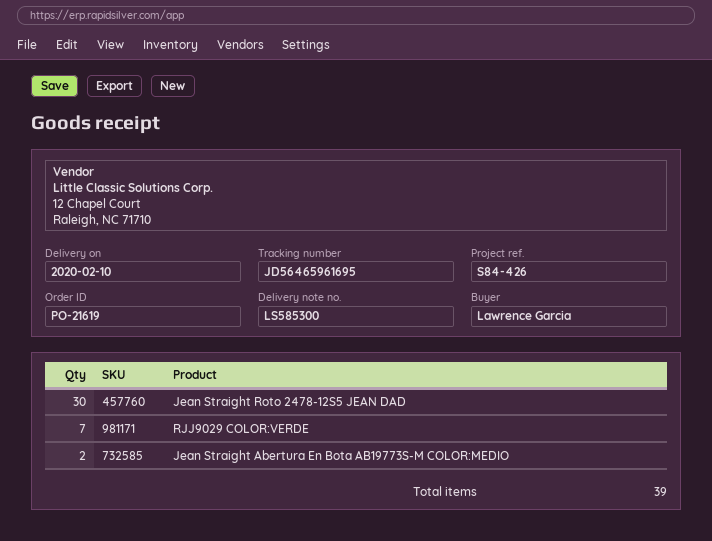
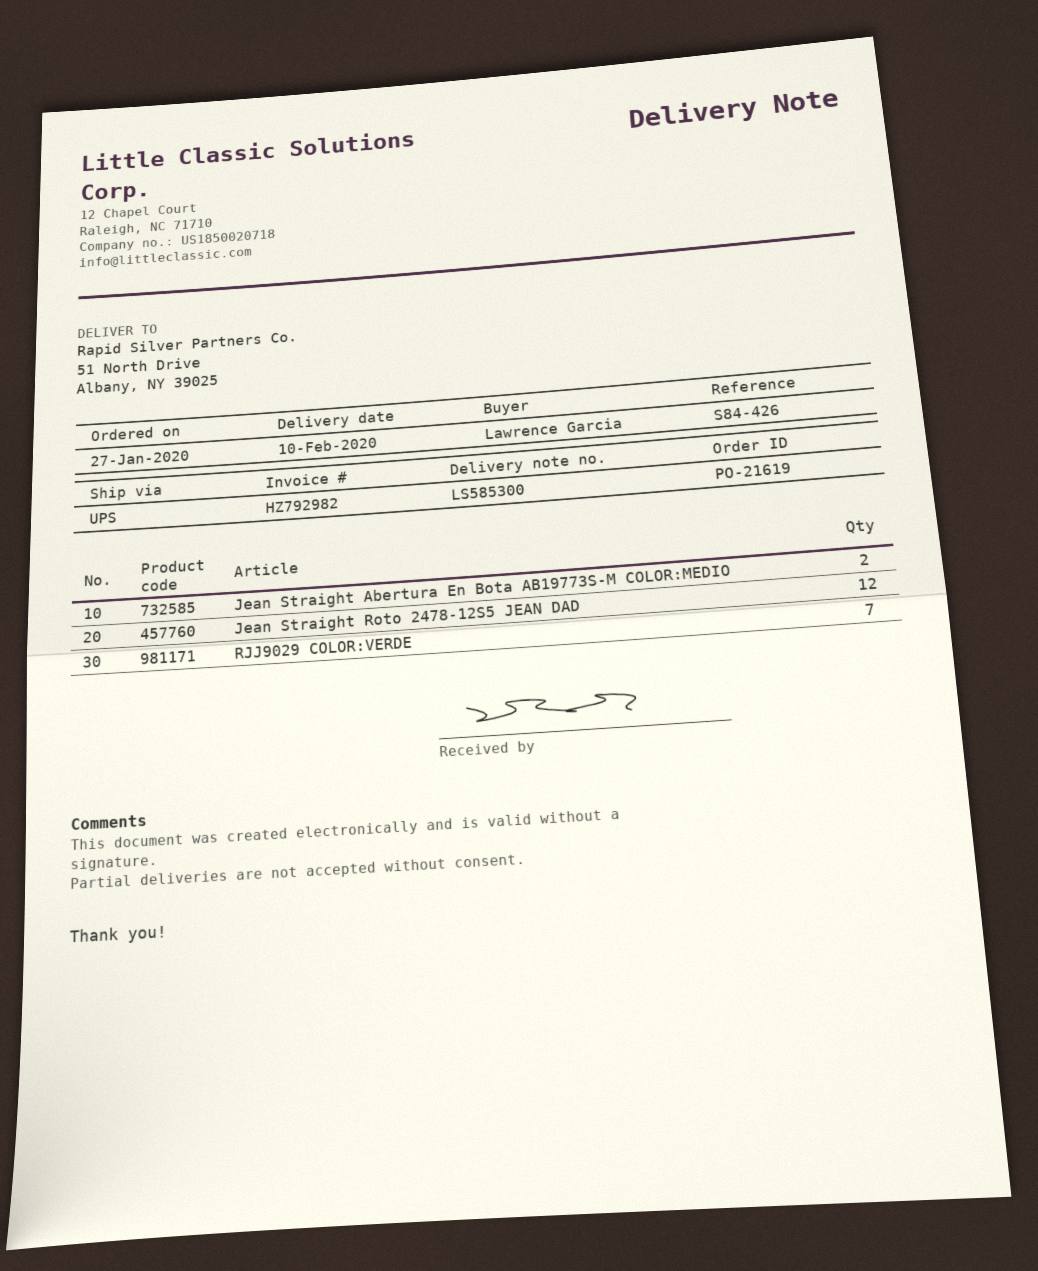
Jean Straight Roto 2478-12S5 JEAN DAD: 30 -> 12

